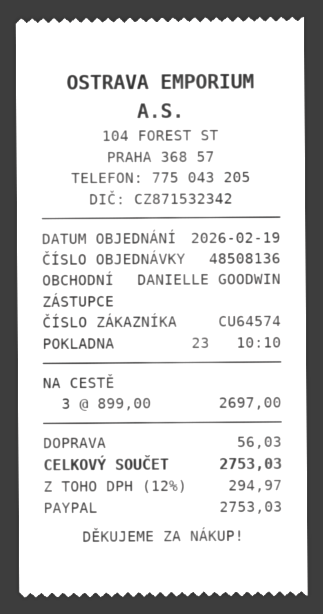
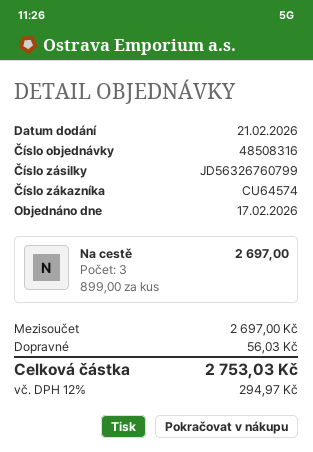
order number: 48508136 -> 48508316
order date: 2026-02-19 -> 2026-02-17

